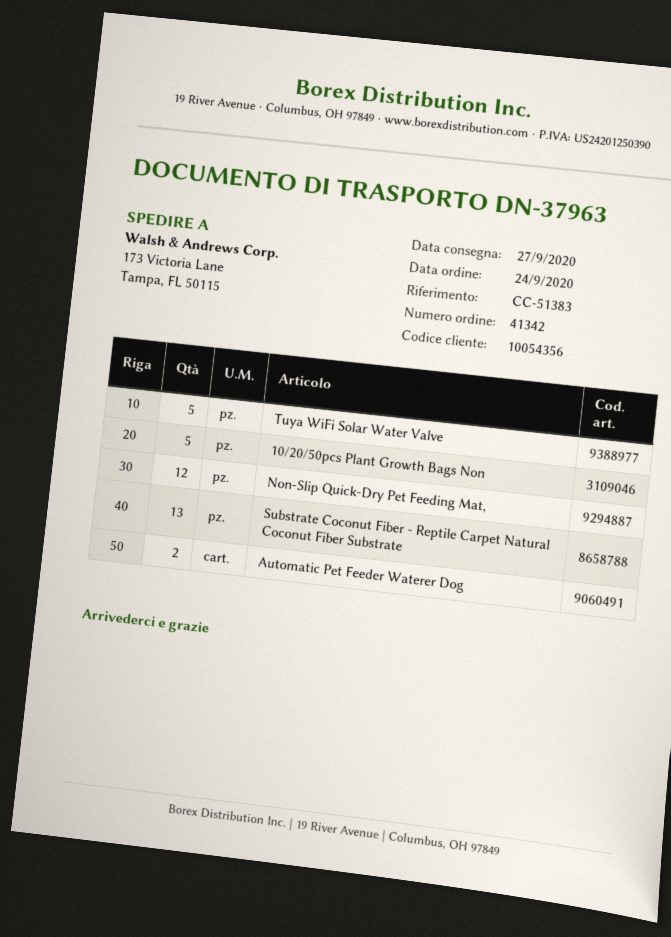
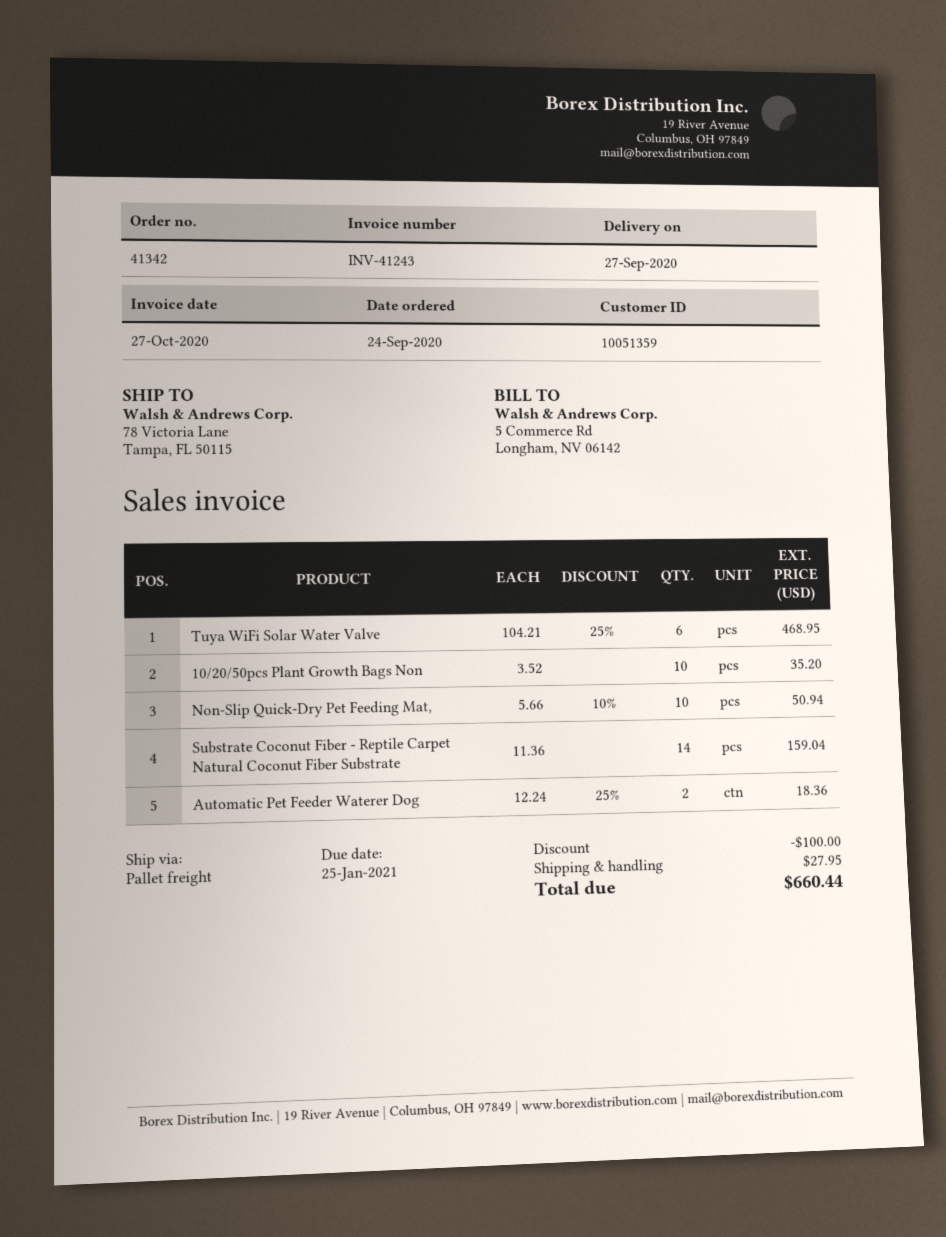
customer number: 10054356 -> 10051359
ship to: 173 Victoria Lane, Tampa, FL 50115 -> 78 Victoria Lane, Tampa, FL 50115
Tuya WiFi Solar Water Valve: 5 -> 6
10/20/50pcs Plant Growth Bags Non: 5 -> 10
Non‑Slip Quick‑Dry Pet Feeding Mat,: 12 -> 10
Substrate Coconut Fiber - Reptile Carpet Natural Coconut Fiber Substrate: 13 -> 14

